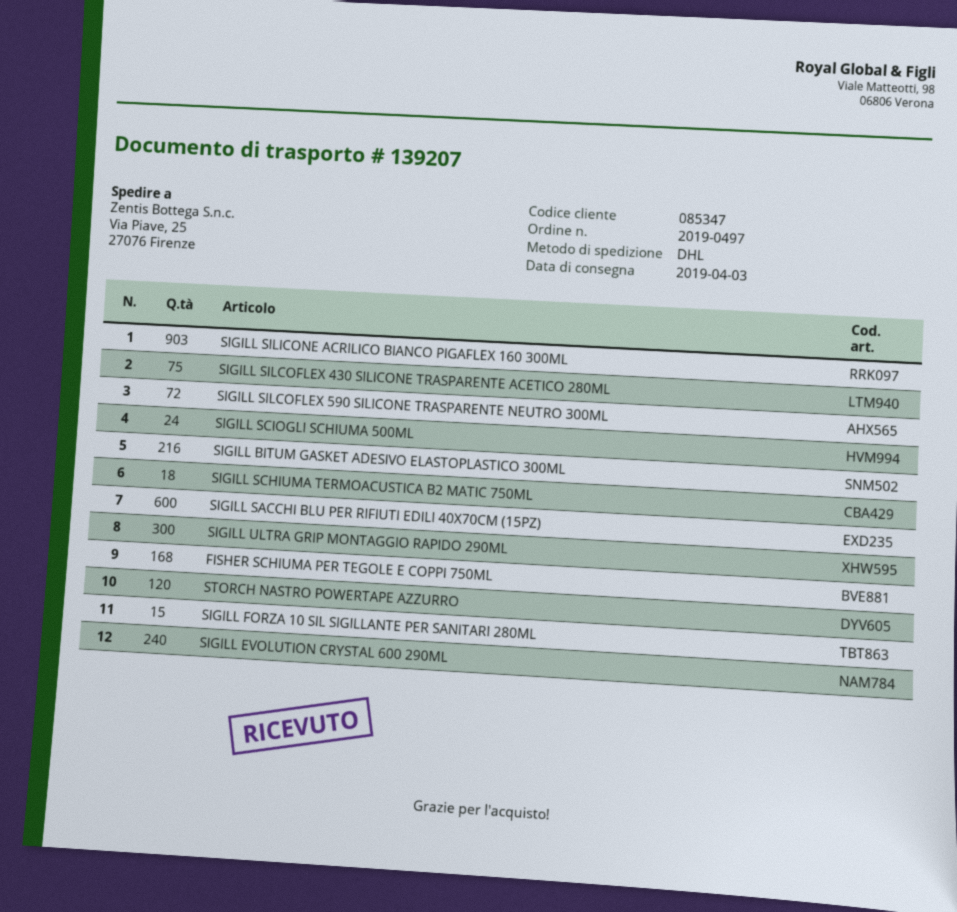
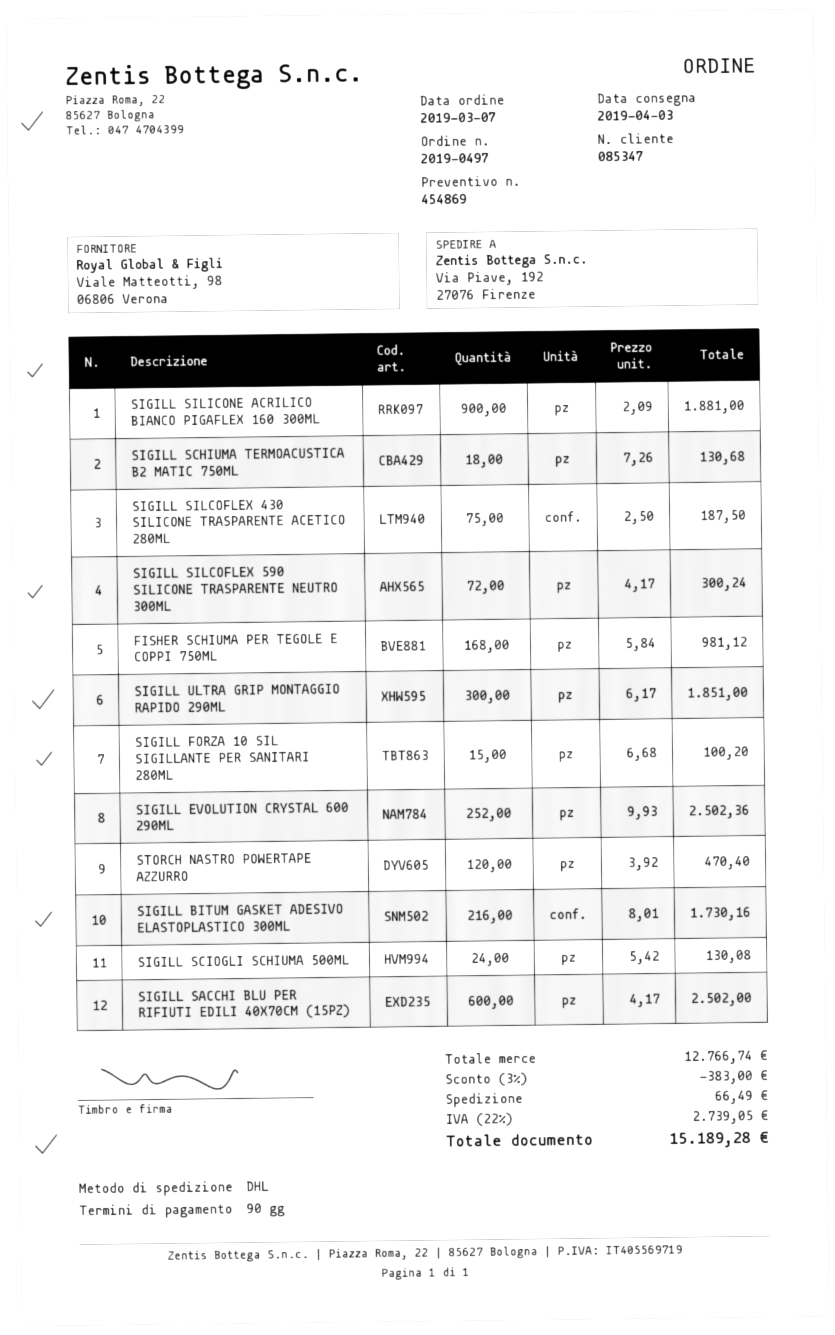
ship to: Via Piave, 25, 27076 Firenze -> Via Piave, 192, 27076 Firenze
SIGILL SILICONE ACRILICO BIANCO PIGAFLEX 160 300ML: 903 -> 900
SIGILL EVOLUTION CRYSTAL 600 290ML: 240 -> 252

